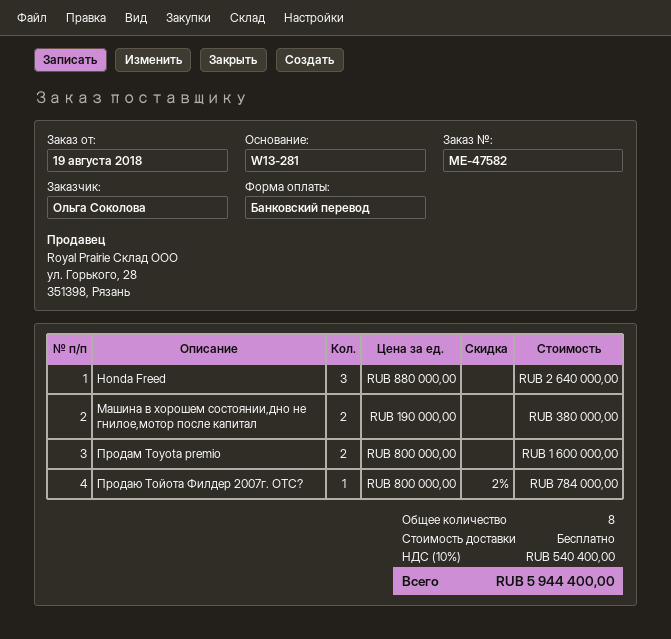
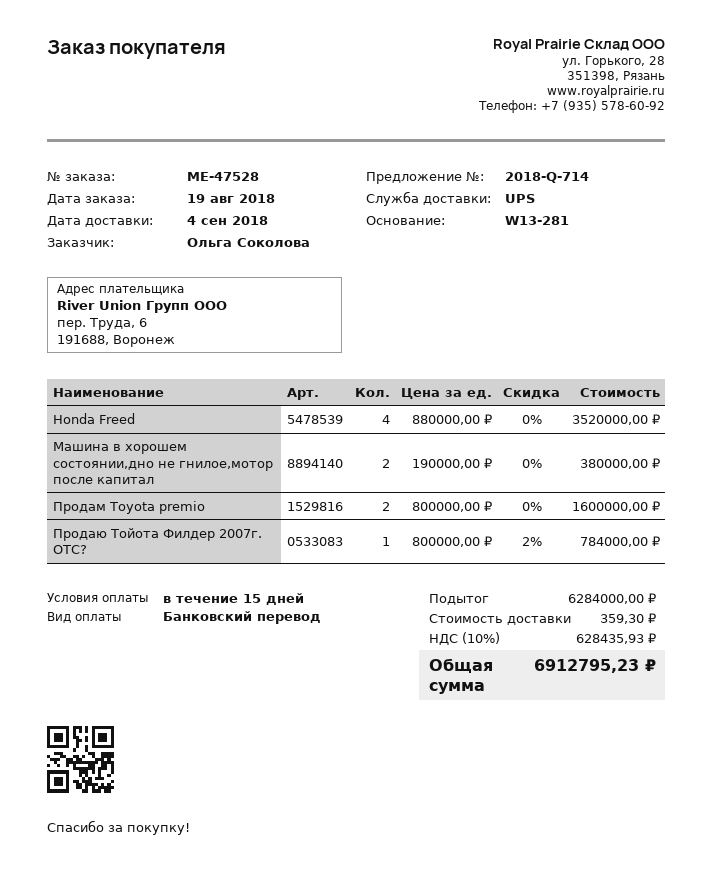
order number: ME-47582 -> ME-47528
Honda Freed: 3 x 880000.00 = 2640000.00 -> 4 x 880000.00 = 3520000.00
shipping: 0.00 -> 359.30
tax: 10% = 540400.00 -> 10% = 628435.93
total: 5944400.00 -> 6912795.23

